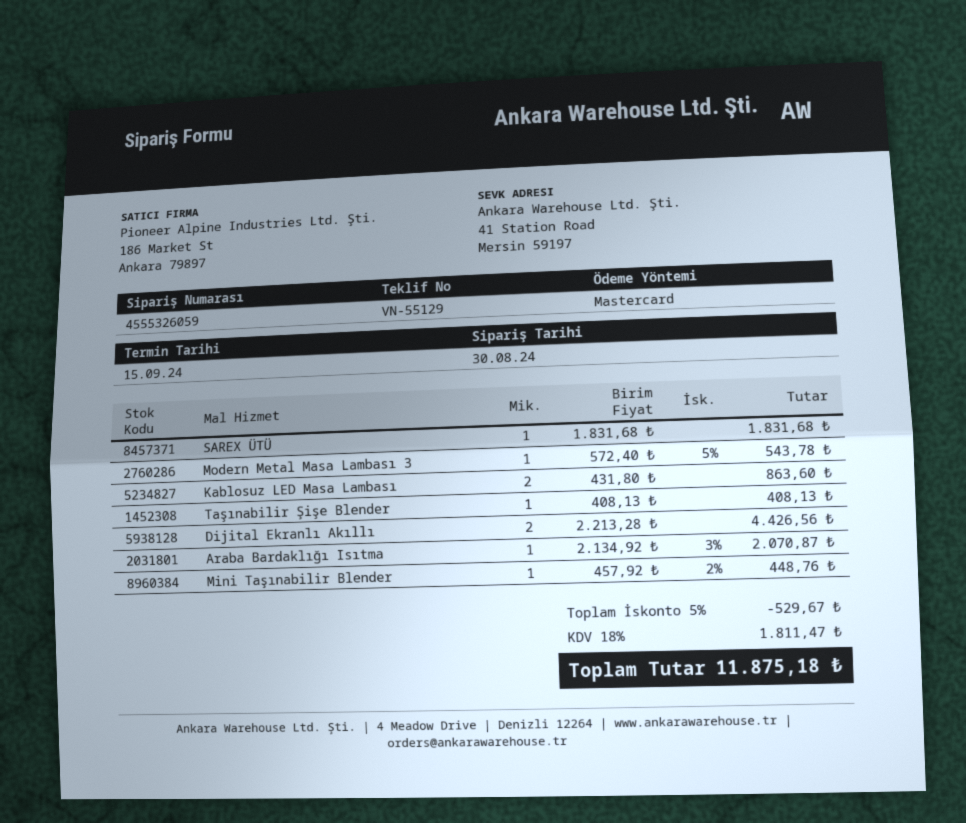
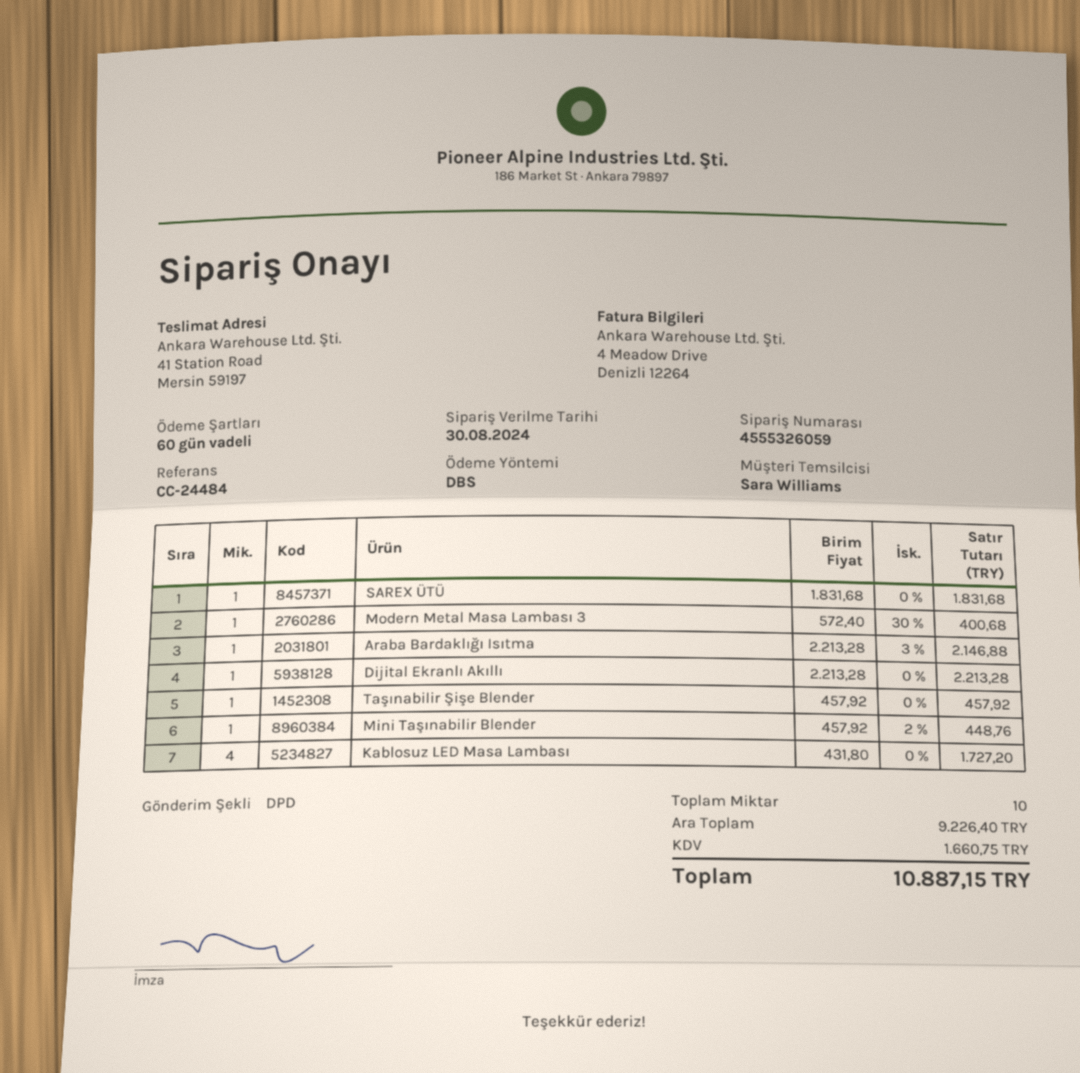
payment method: Mastercard -> direct debit
Modern Metal Masa Lambası 3: 1 x 572.40 - 5% = 543.78 -> 1 x 572.40 - 30% = 400.68
Kablosuz LED Masa Lambası: 2 x 431.80 = 863.60 -> 4 x 431.80 = 1727.20
Taşınabilir Şişe Blender: 1 x 408.13 = 408.13 -> 1 x 457.92 = 457.92
Dijital Ekranlı Akıllı: 2 x 2213.28 = 4426.56 -> 1 x 2213.28 = 2213.28
Araba Bardaklığı Isıtma: 1 x 2134.92 - 3% = 2070.87 -> 1 x 2213.28 - 3% = 2146.88
discount: 5% = 529.67 -> none
tax: 1811.47 -> 1660.75
total: 11875.18 -> 10887.15

